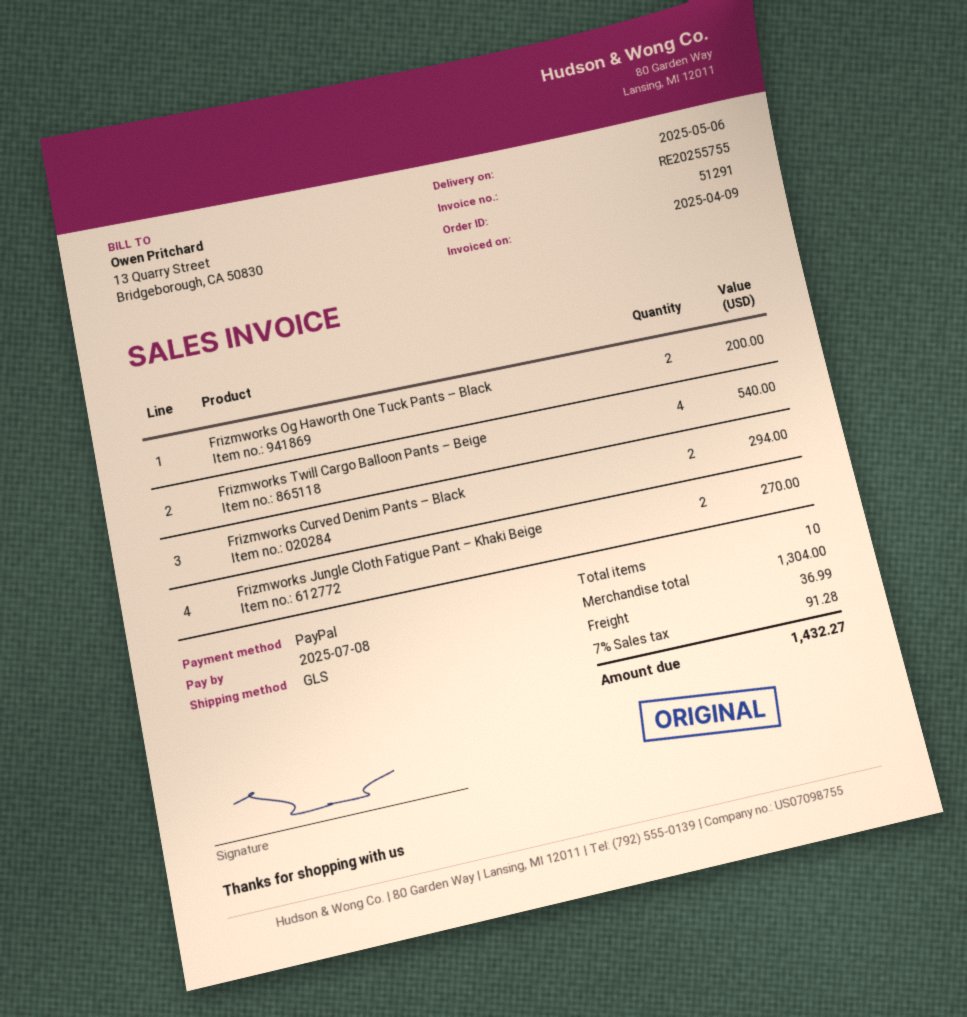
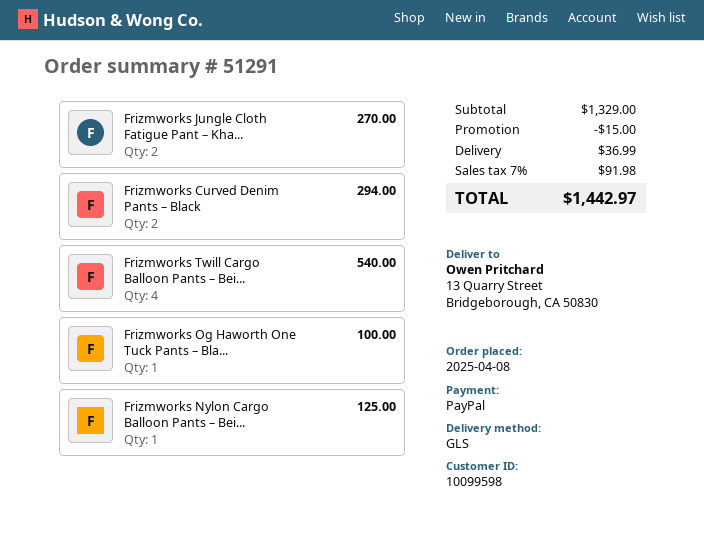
Frizmworks Og Haworth One Tuck Pants – Black: 2 for 200.00 -> 1 for 100.00
Frizmworks Nylon Cargo Balloon Pants – Bei...: none -> 1 for 125.00
subtotal: 1304.00 -> 1329.00
discount: none -> 15.00
tax: 7% = 91.28 -> 7% = 91.98
total: 1432.27 -> 1442.97

